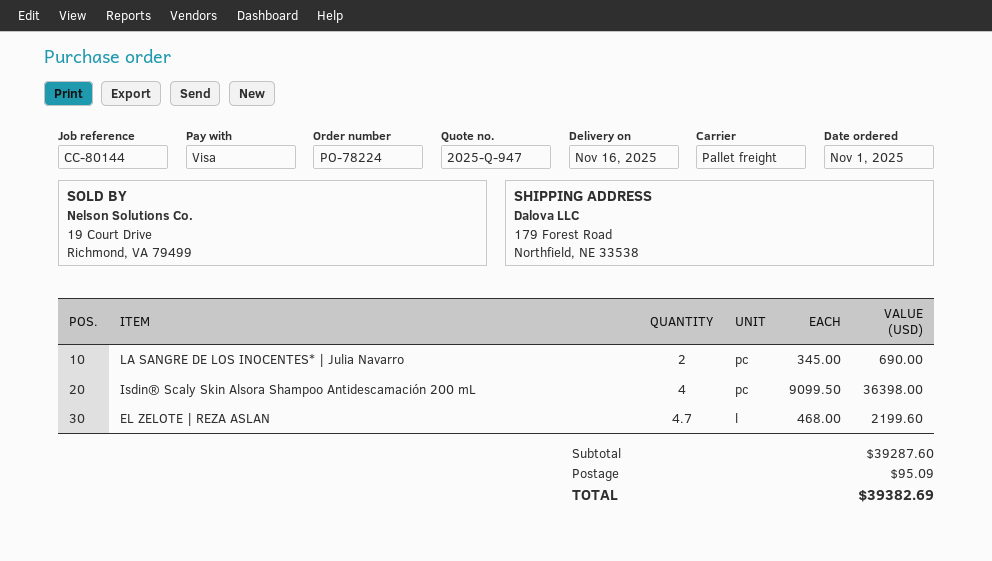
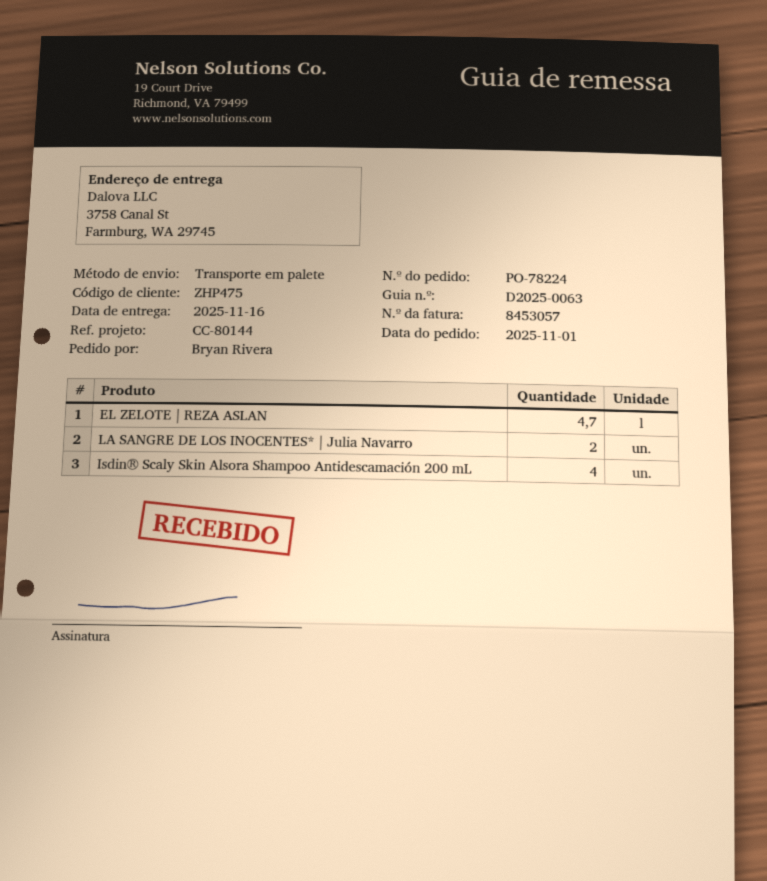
ship to: 179 Forest Road, Northfield, NE 33538 -> 3758 Canal St, Farmburg, WA 29745

